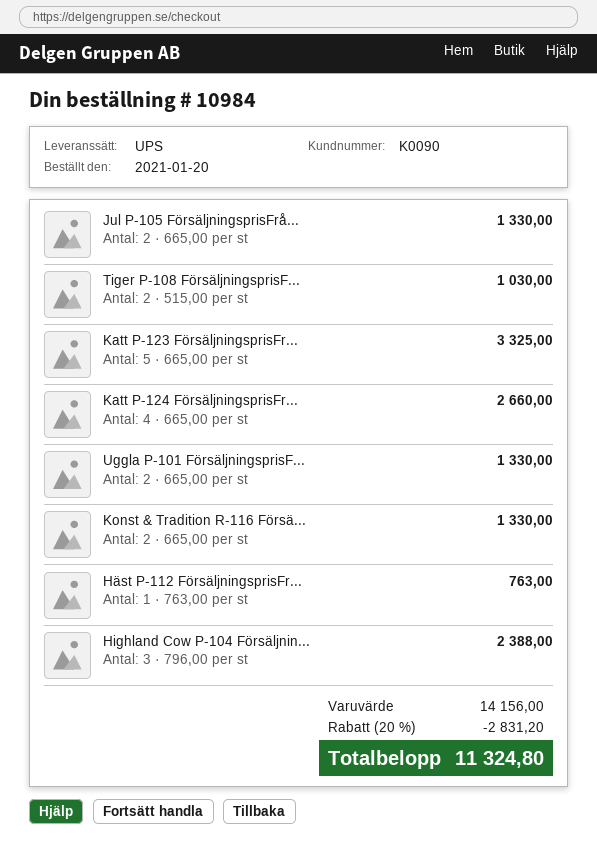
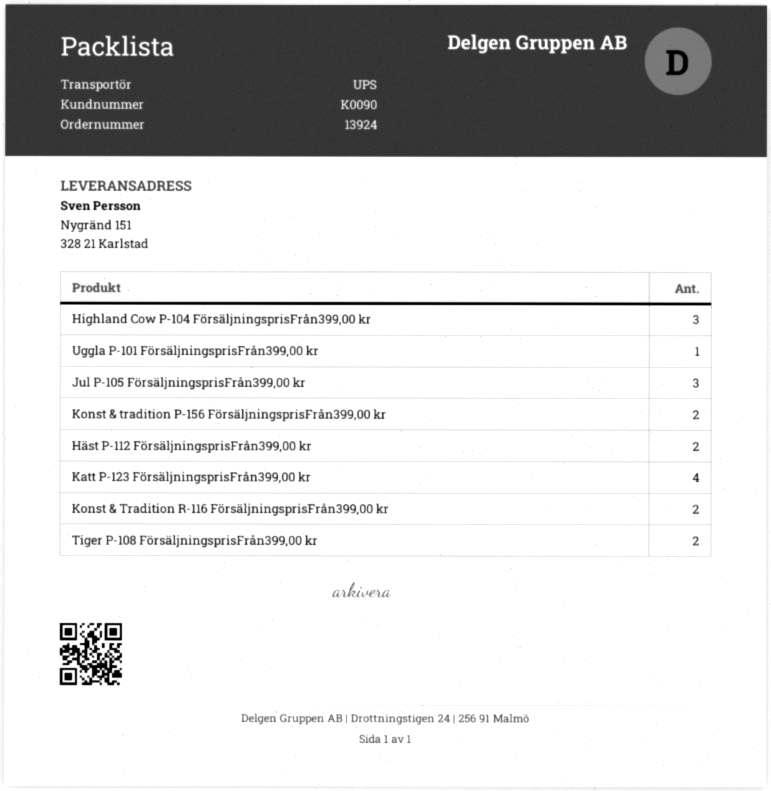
order number: 10984 -> 13924
Jul P-105 FörsäljningsprisFrå...: 2 -> 3
Katt P-123 FörsäljningsprisFr...: 5 -> 4
Katt P-124 FörsäljningsprisFr...: 4 -> none
Uggla P-101 FörsäljningsprisF...: 2 -> 1
Häst P-112 FörsäljningsprisFr...: 1 -> 2
Konst & tradition P-156 FörsäljningsprisFrån399,00 kr: none -> 2

